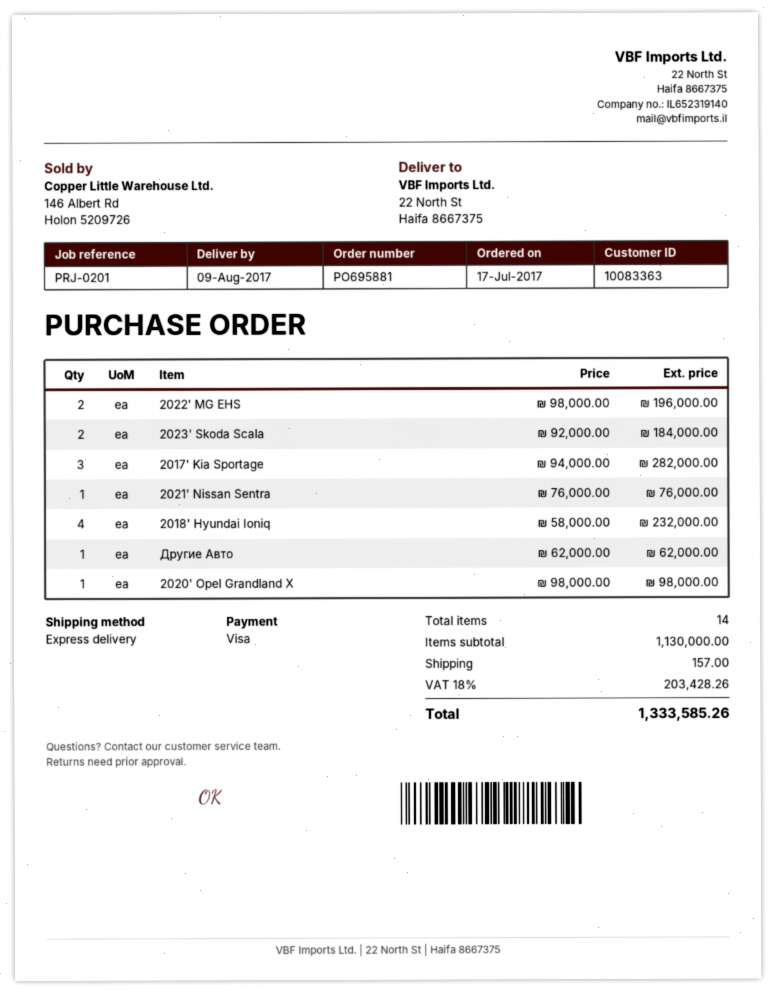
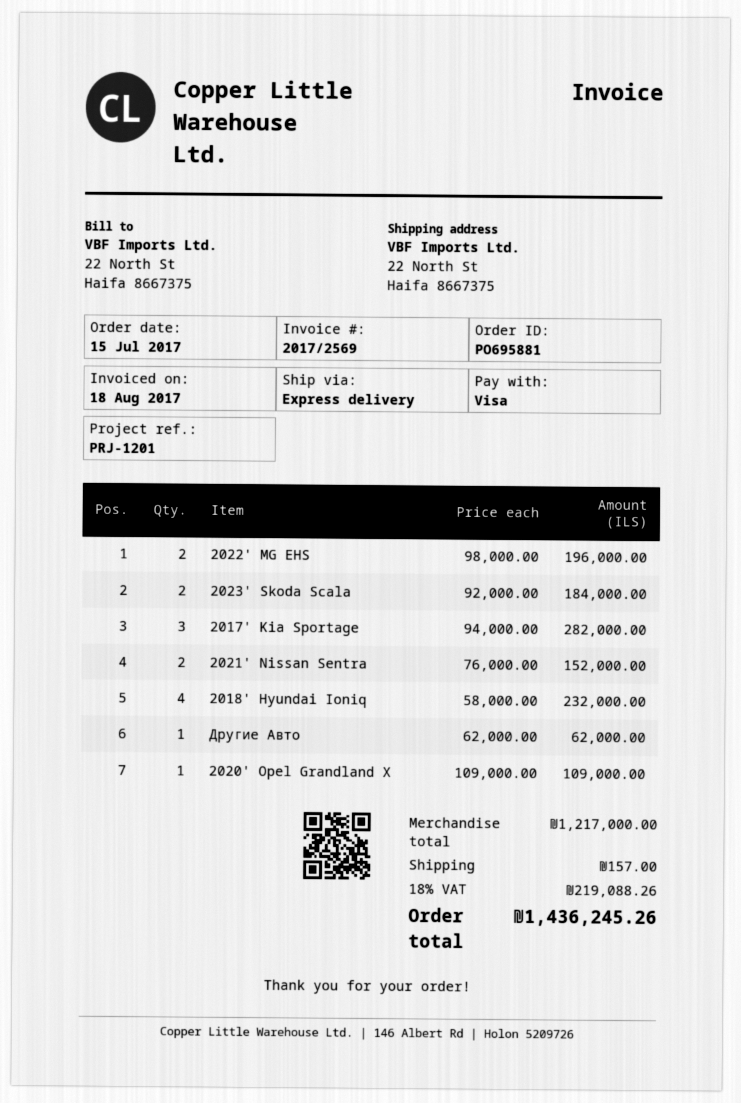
order date: 2017-07-17 -> 2017-07-15
reference: PRJ-0201 -> PRJ-1201
2021' Nissan Sentra: 1 x 76000.00 = 76000.00 -> 2 x 76000.00 = 152000.00
2020' Opel Grandland X: 1 x 98000.00 = 98000.00 -> 1 x 109000.00 = 109000.00
subtotal: 1130000.00 -> 1217000.00
tax: 18% = 203428.26 -> 18% = 219088.26
total: 1333585.26 -> 1436245.26

